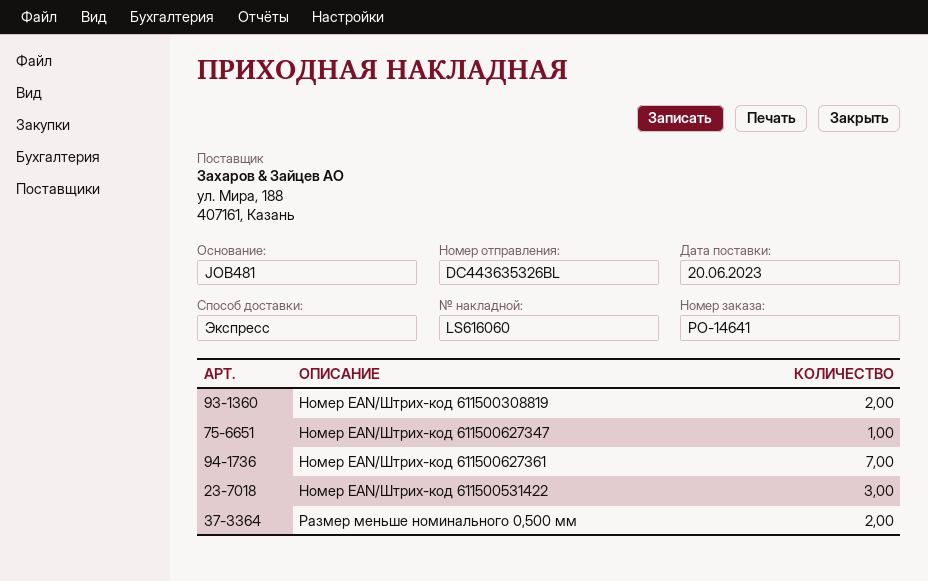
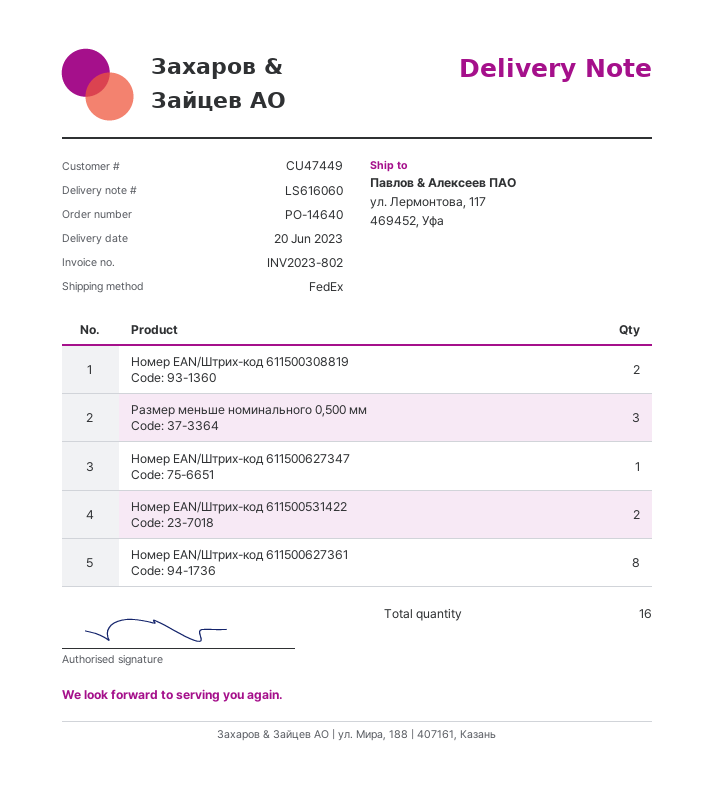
order number: PO-14641 -> PO-14640
shipping method: express -> FedEx
Номер EAN/Штрих-код 611500627361: 7 -> 8
Номер EAN/Штрих-код 611500531422: 3 -> 2
Размер меньше номинального 0,500 мм: 2 -> 3

